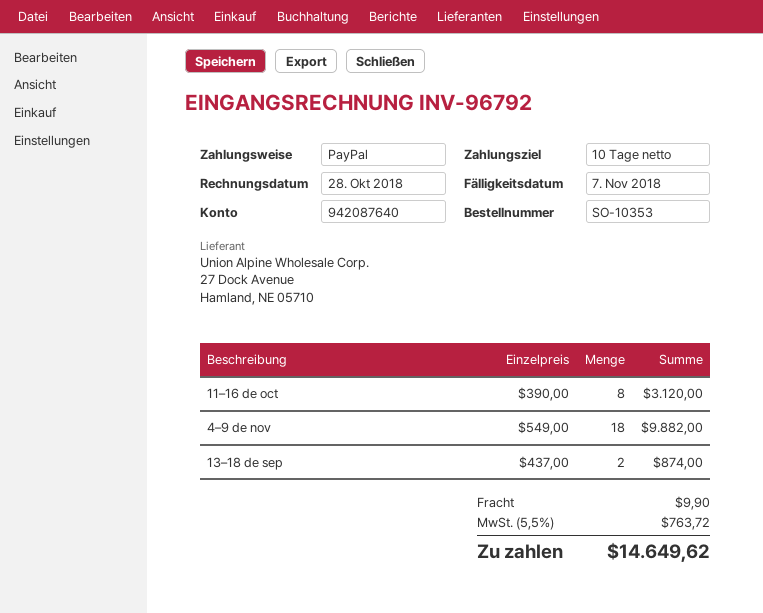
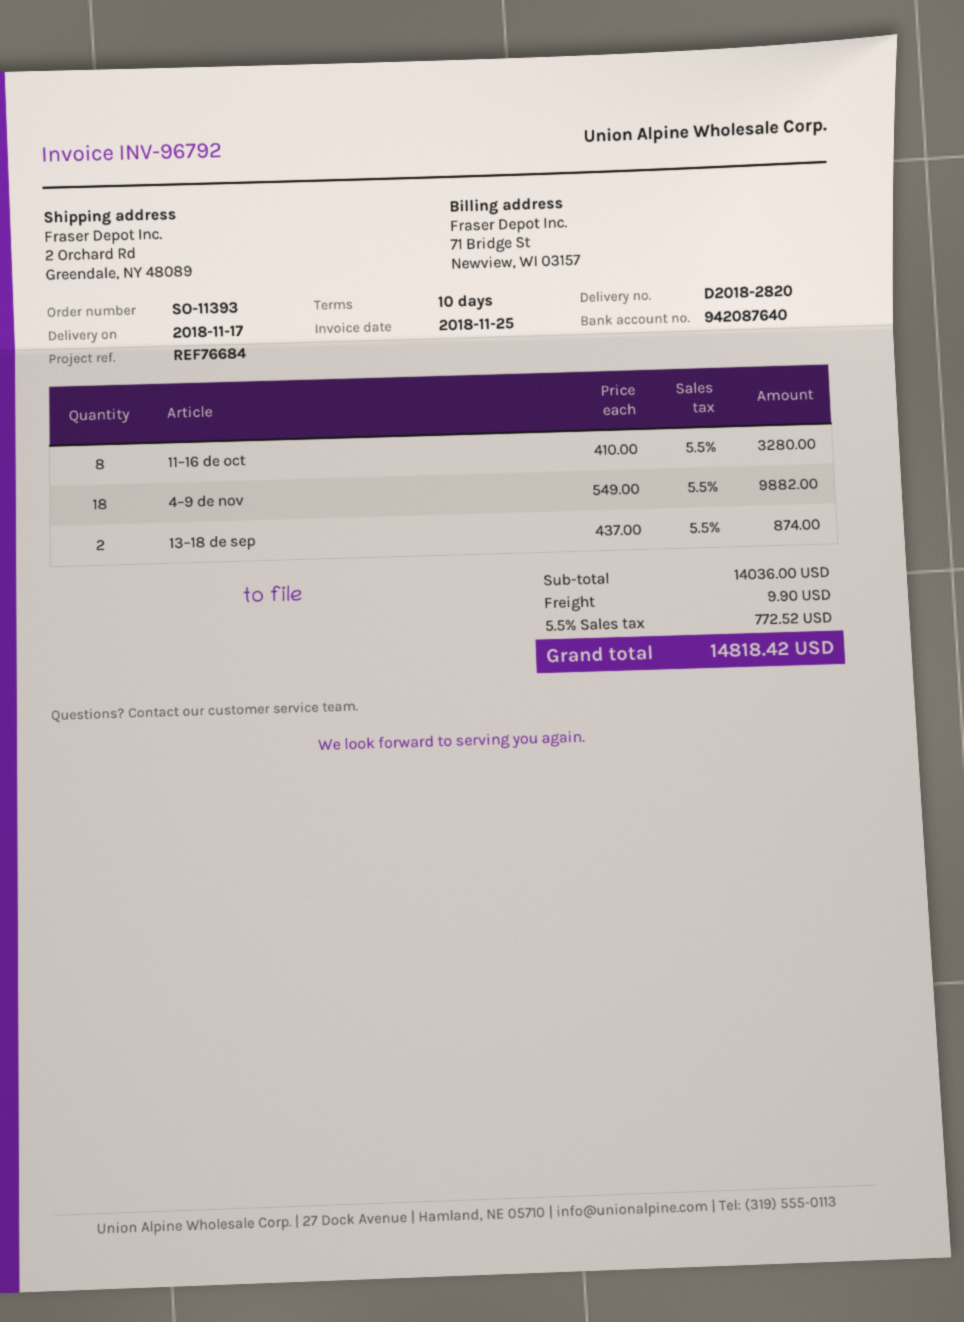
order number: SO-10353 -> SO-11393
invoice date: 2018-10-28 -> 2018-11-25
11–16 de oct: 8 x 390.00 = 3120.00 -> 8 x 410.00 = 3280.00
tax: 5.5% = 763.72 -> 5.5% = 772.52
total: 14649.62 -> 14818.42

